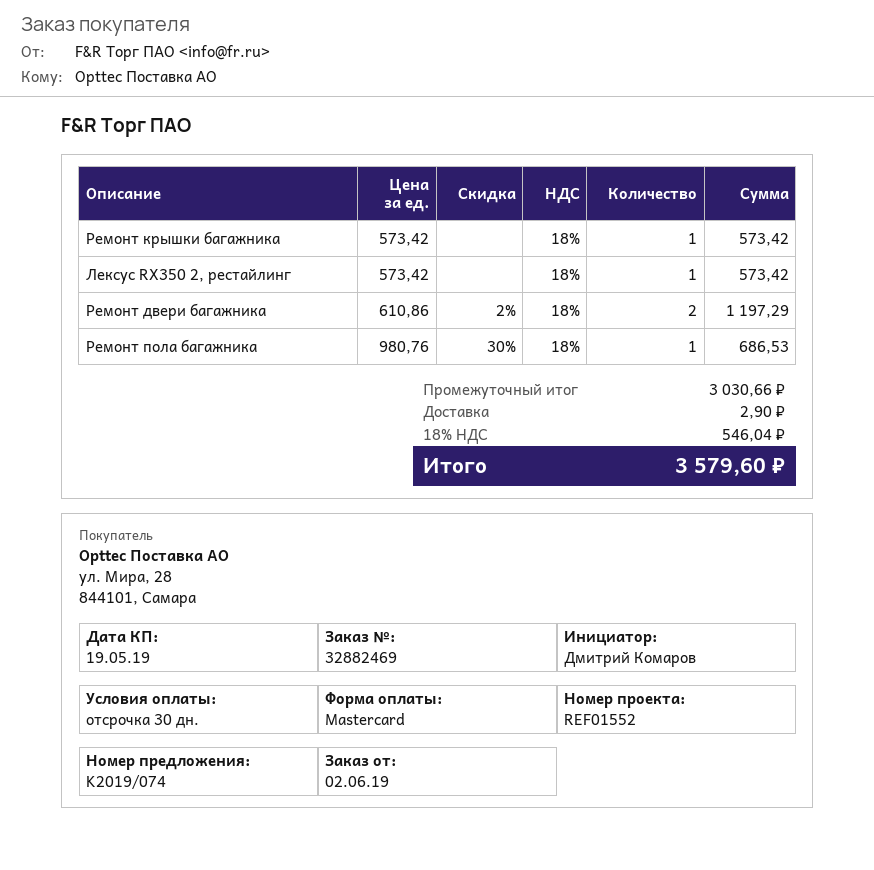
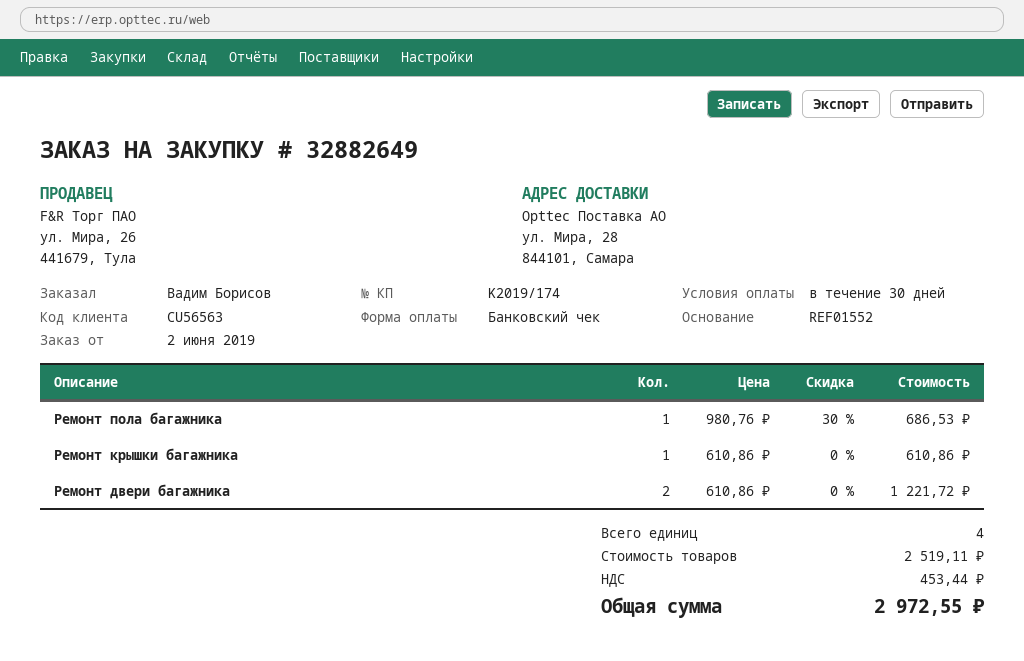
quote number: K2019/074 -> K2019/174
order number: 32882469 -> 32882649
ordered by: Дмитрий Комаров -> Вадим Борисов
payment method: Mastercard -> cheque
Ремонт крышки багажника: 1 x 573.42 = 573.42 -> 1 x 610.86 = 610.86
Лексус RX350 2, рестайлинг: 1 x 573.42 = 573.42 -> none
Ремонт двери багажника: 2 x 610.86 - 2% = 1197.29 -> 2 x 610.86 = 1221.72
subtotal: 3030.66 -> 2519.11
shipping: 2.90 -> none
tax: 546.04 -> 453.44
total: 3579.60 -> 2972.55

